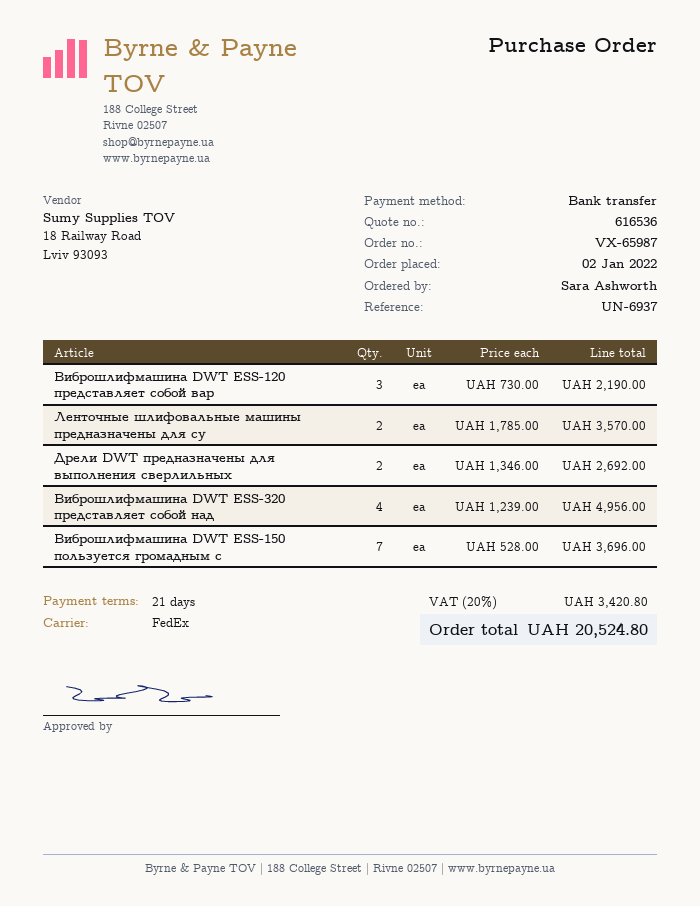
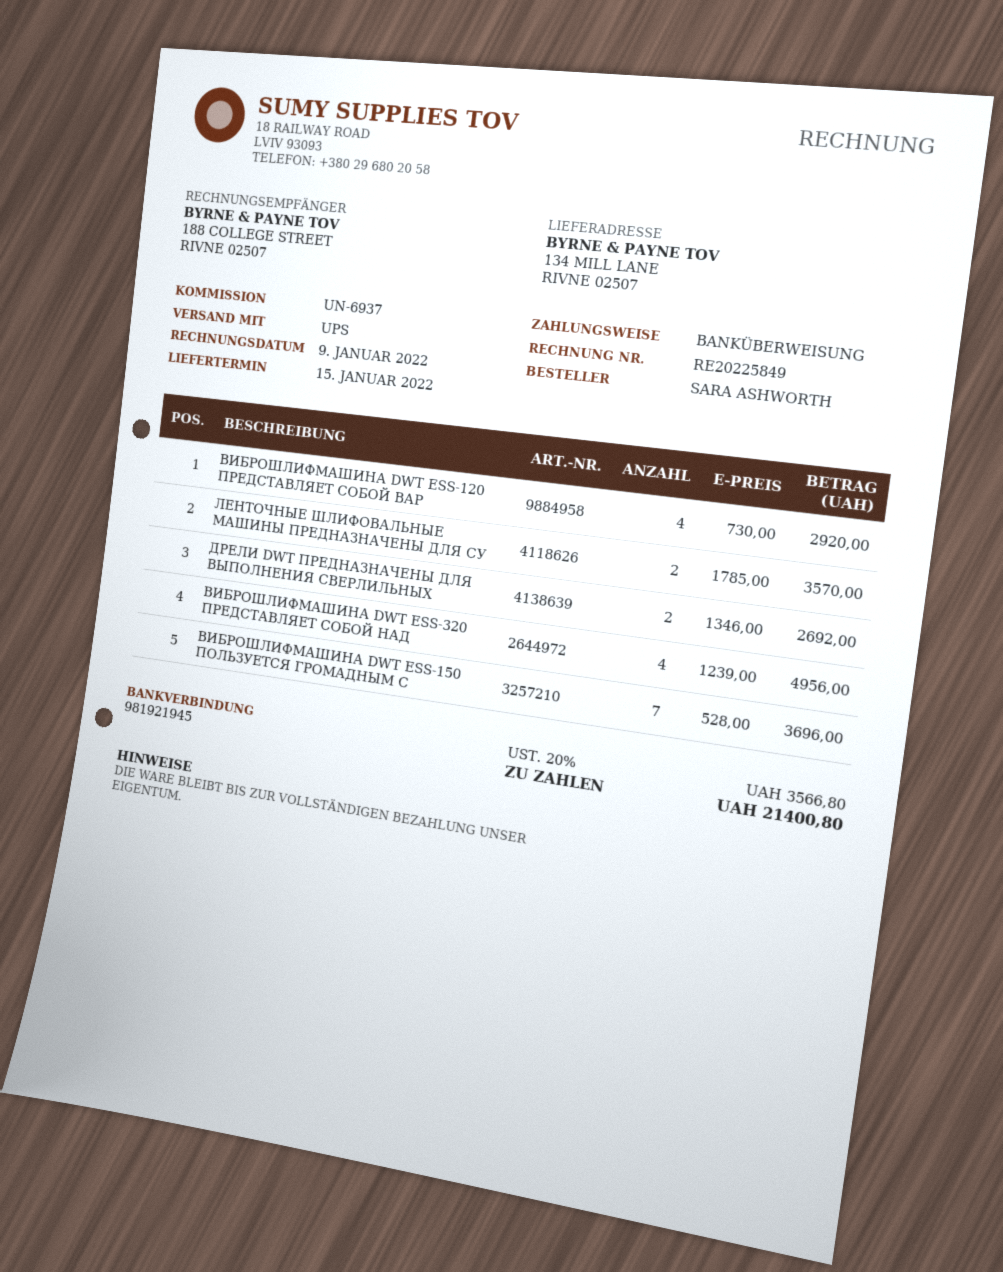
shipping method: FedEx -> UPS
Виброшлифмашина DWT ESS-120 представляет собой вар: 3 x 730.00 = 2190.00 -> 4 x 730.00 = 2920.00
tax: 20% = 3420.80 -> 20% = 3566.80
total: 20524.80 -> 21400.80

